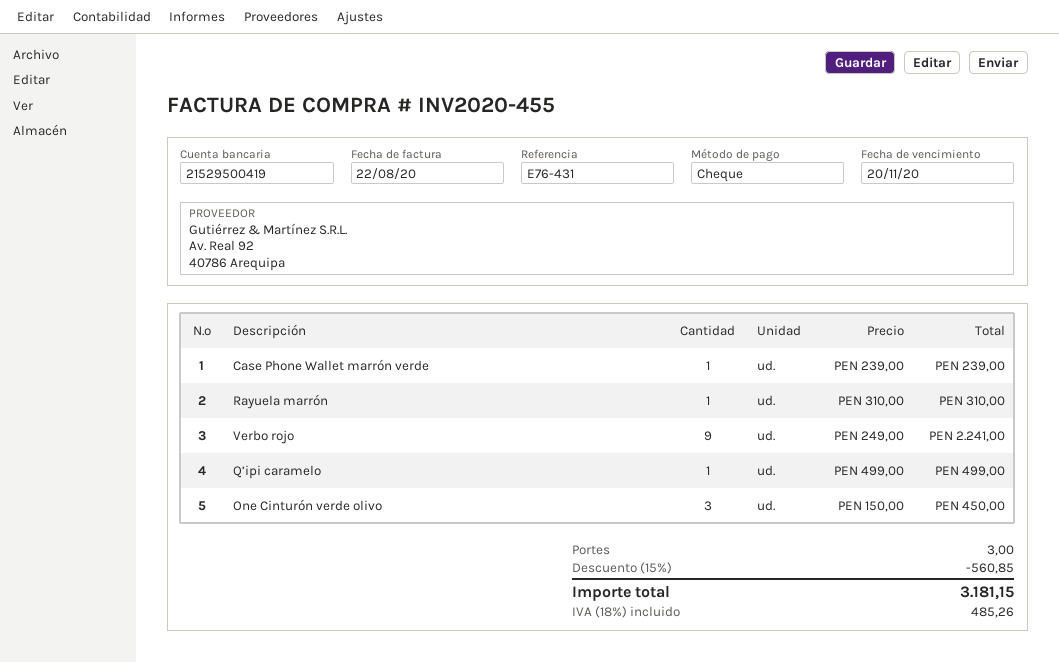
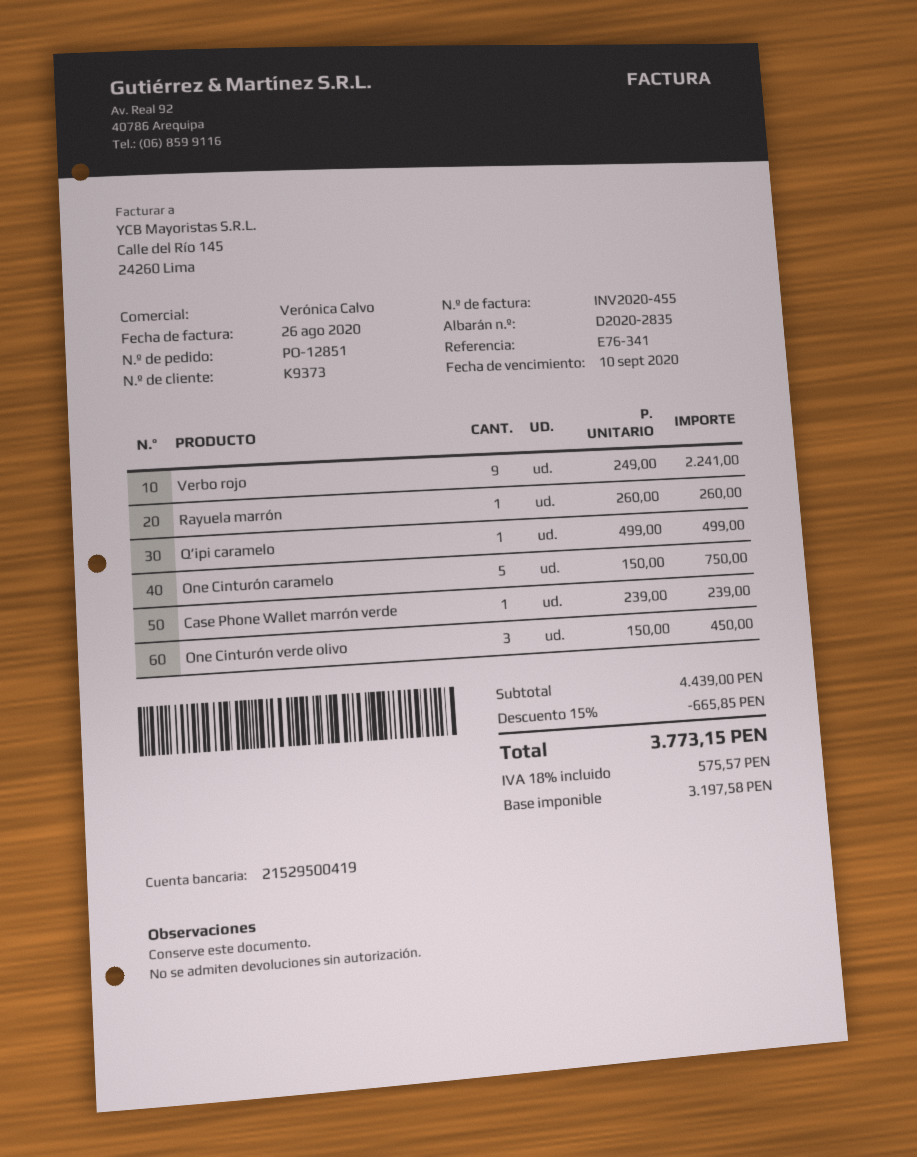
invoice date: 2020-08-22 -> 2020-08-26
due date: 2020-11-20 -> 2020-09-10
reference: E76-431 -> E76-341
Rayuela marrón: 1 x 310.00 = 310.00 -> 1 x 260.00 = 260.00
One Cinturón caramelo: none -> 5 x 150.00 = 750.00
discount: 15% = 560.85 -> 15% = 665.85
shipping: 3.00 -> none
tax: 18% = 485.26 -> 18% = 575.57
total: 3181.15 -> 3773.15

